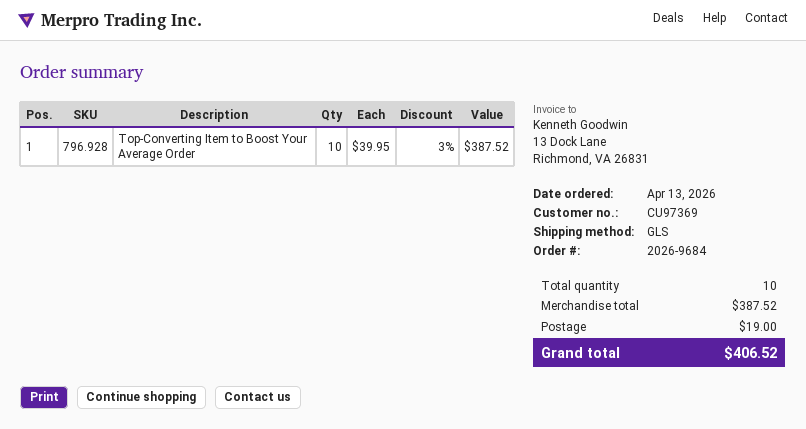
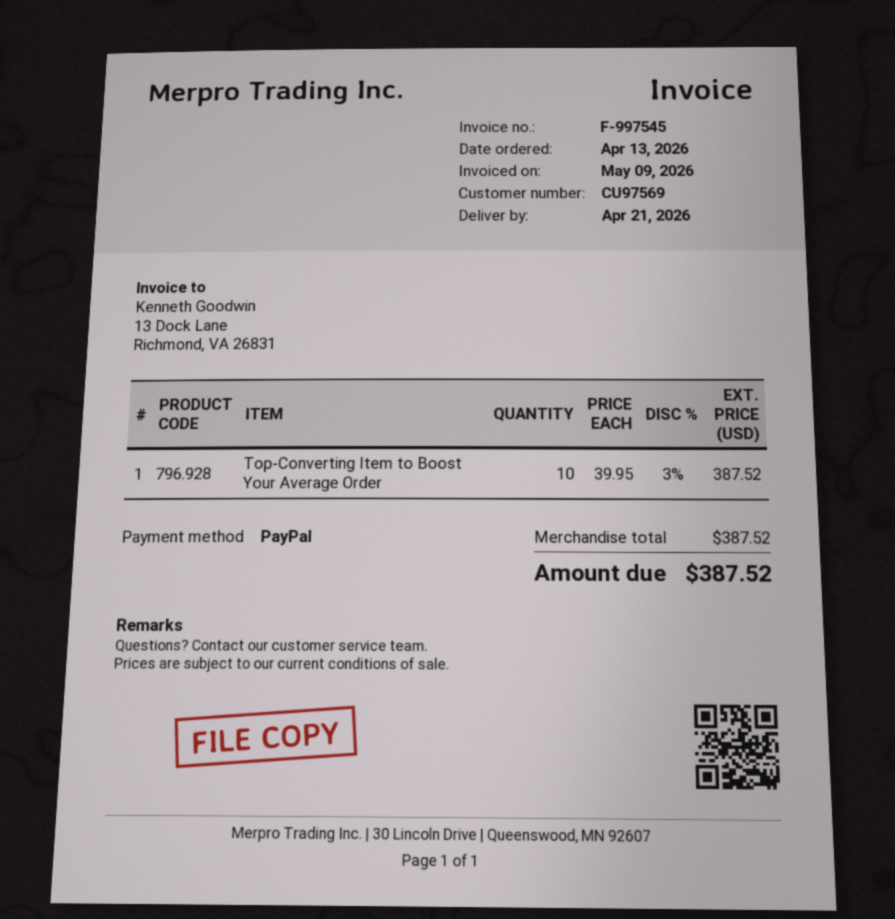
customer number: CU97369 -> CU97569
shipping: 19.00 -> none
total: 406.52 -> 387.52

